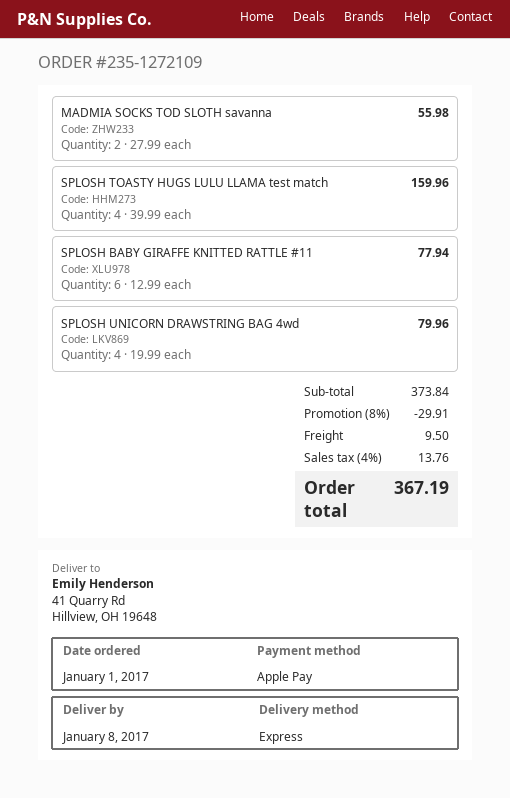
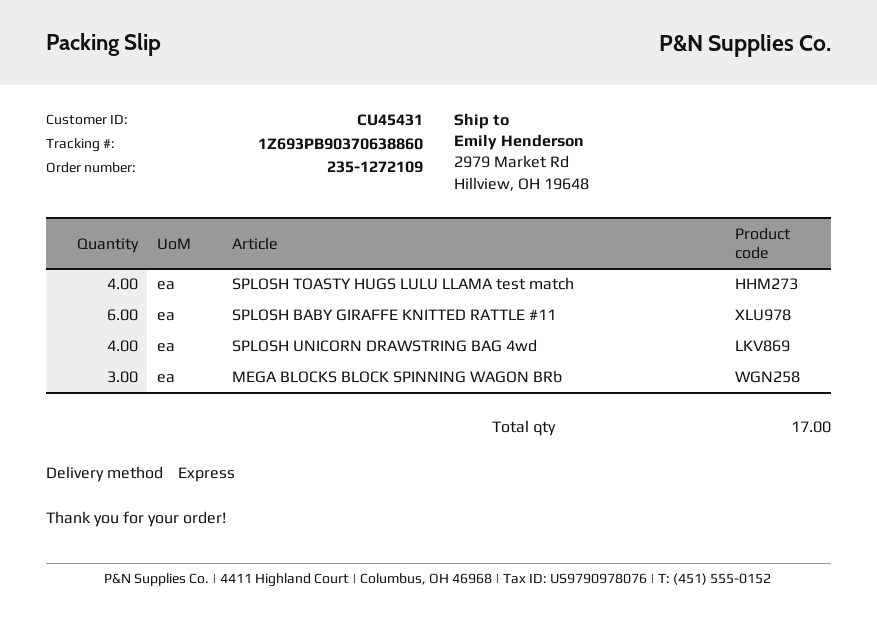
ship to: 41 Quarry Rd, Hillview, OH 19648 -> 2979 Market Rd, Hillview, OH 19648
MADMIA SOCKS TOD SLOTH savanna: 2 -> none
MEGA BLOCKS BLOCK SPINNING WAGON BRb: none -> 3

